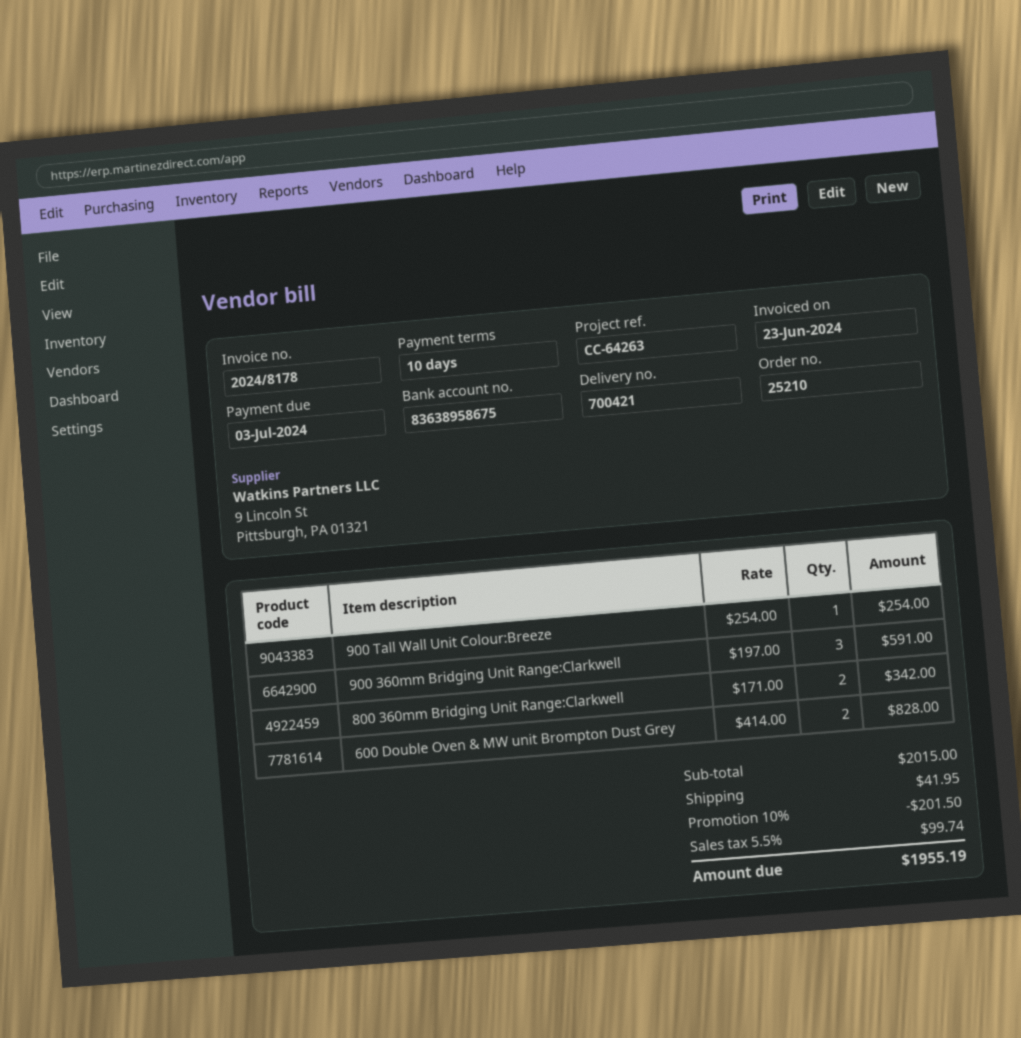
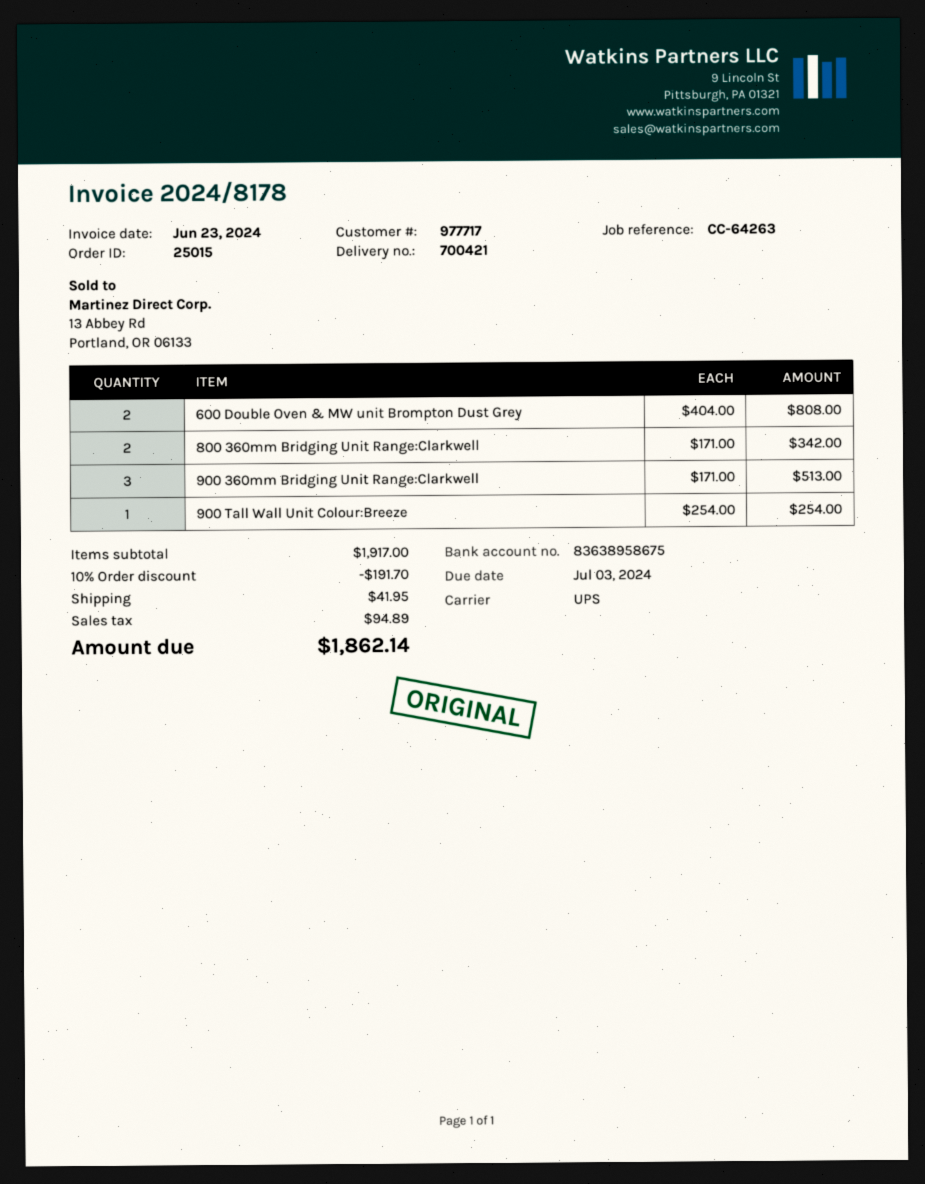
order number: 25210 -> 25015
900 360mm Bridging Unit Range:Clarkwell: 3 x 197.00 = 591.00 -> 3 x 171.00 = 513.00
600 Double Oven & MW unit Brompton Dust Grey: 2 x 414.00 = 828.00 -> 2 x 404.00 = 808.00
subtotal: 2015.00 -> 1917.00
discount: 10% = 201.50 -> 10% = 191.70
tax: 99.74 -> 94.89
total: 1955.19 -> 1862.14

